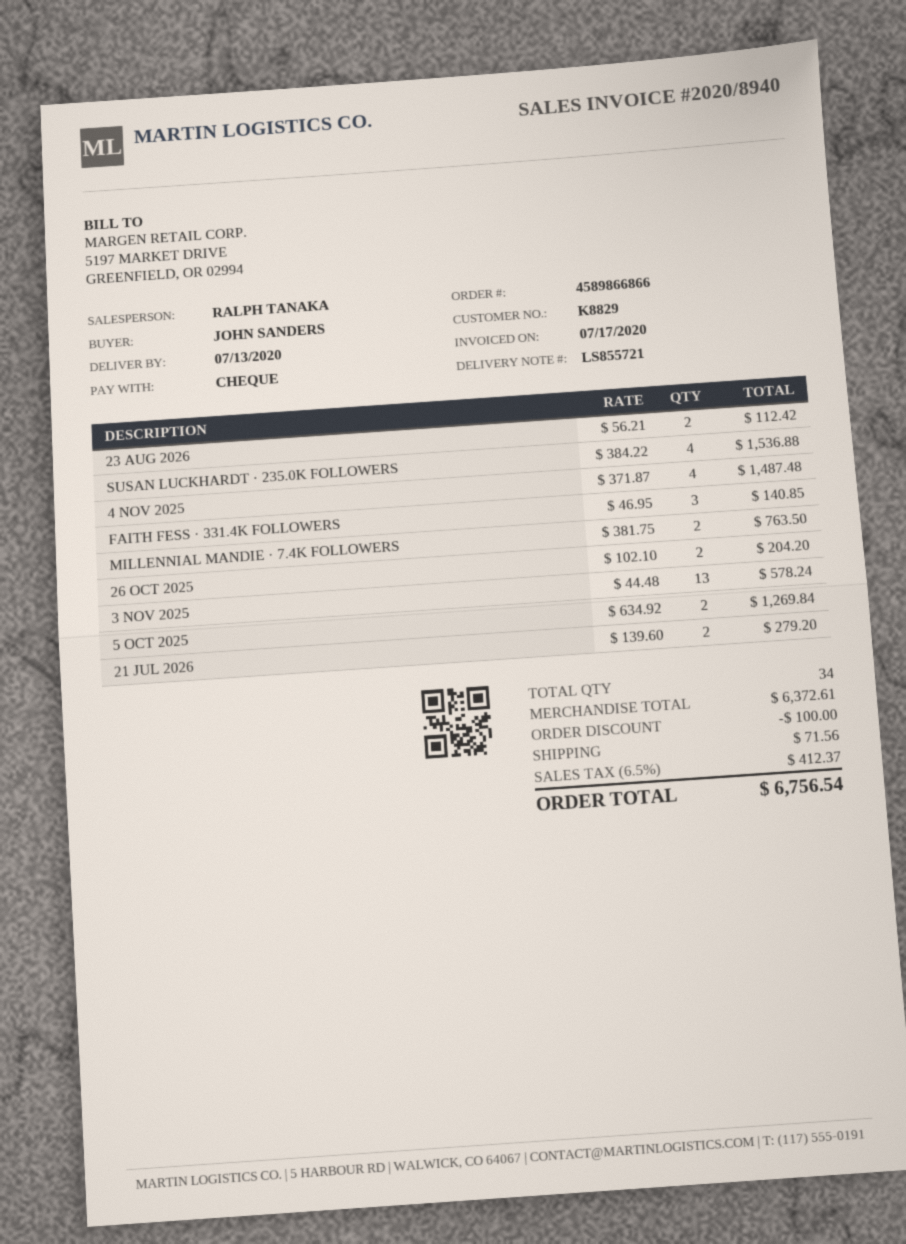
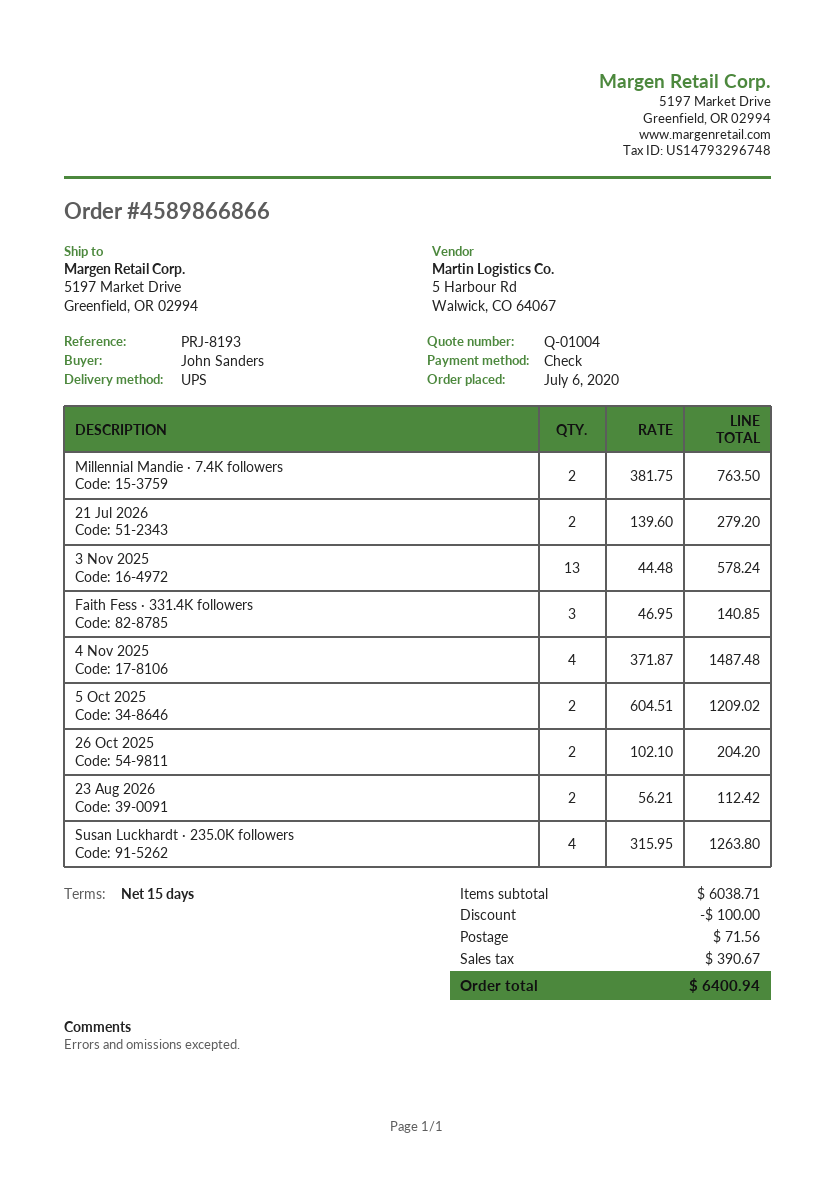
SUSAN LUCKHARDT · 235.0K FOLLOWERS: 4 x 384.22 = 1536.88 -> 4 x 315.95 = 1263.80
5 OCT 2025: 2 x 634.92 = 1269.84 -> 2 x 604.51 = 1209.02
subtotal: 6372.61 -> 6038.71
tax: 412.37 -> 390.67
total: 6756.54 -> 6400.94

